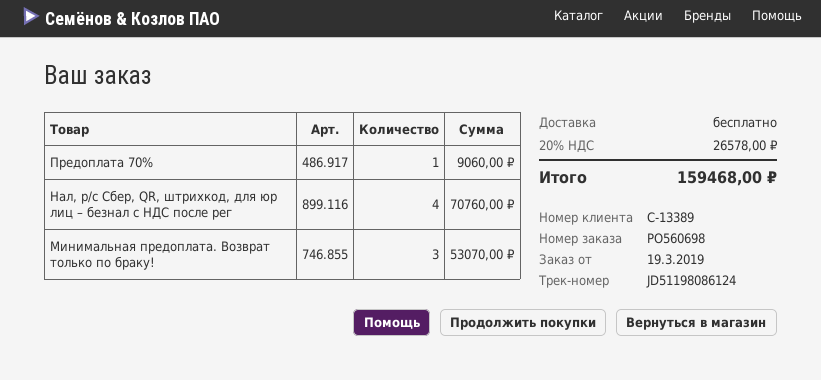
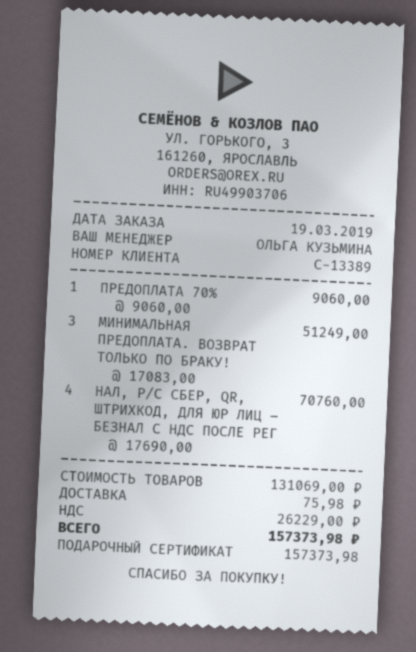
Минимальная предоплата. Возврат только по браку!: 3 for 53070.00 -> 3 for 51249.00
shipping: 0.00 -> 75.98
tax: 26578.00 -> 26229.00
total: 159468.00 -> 157373.98

